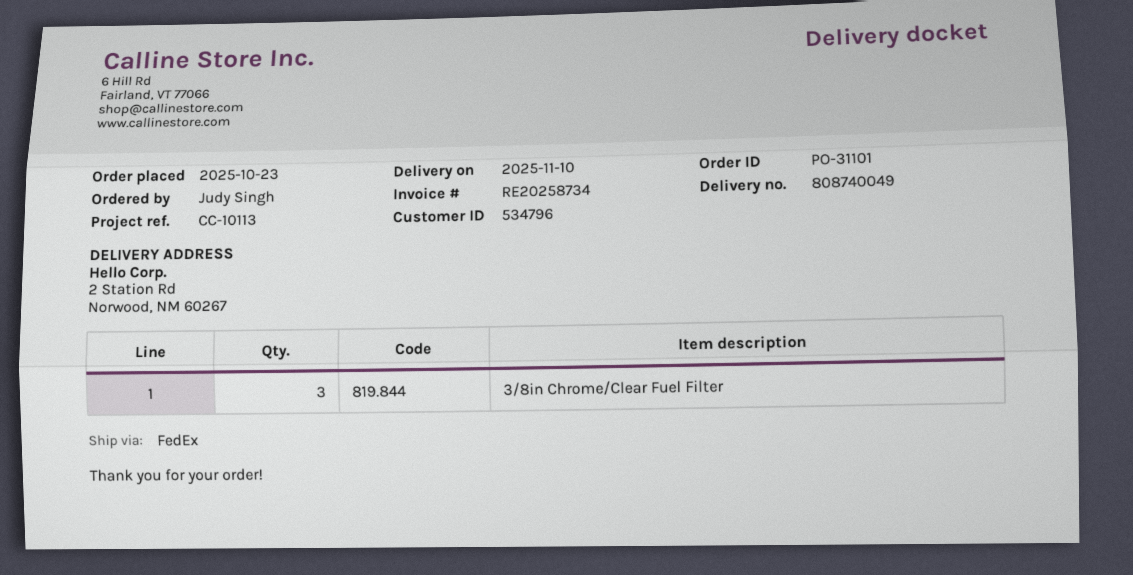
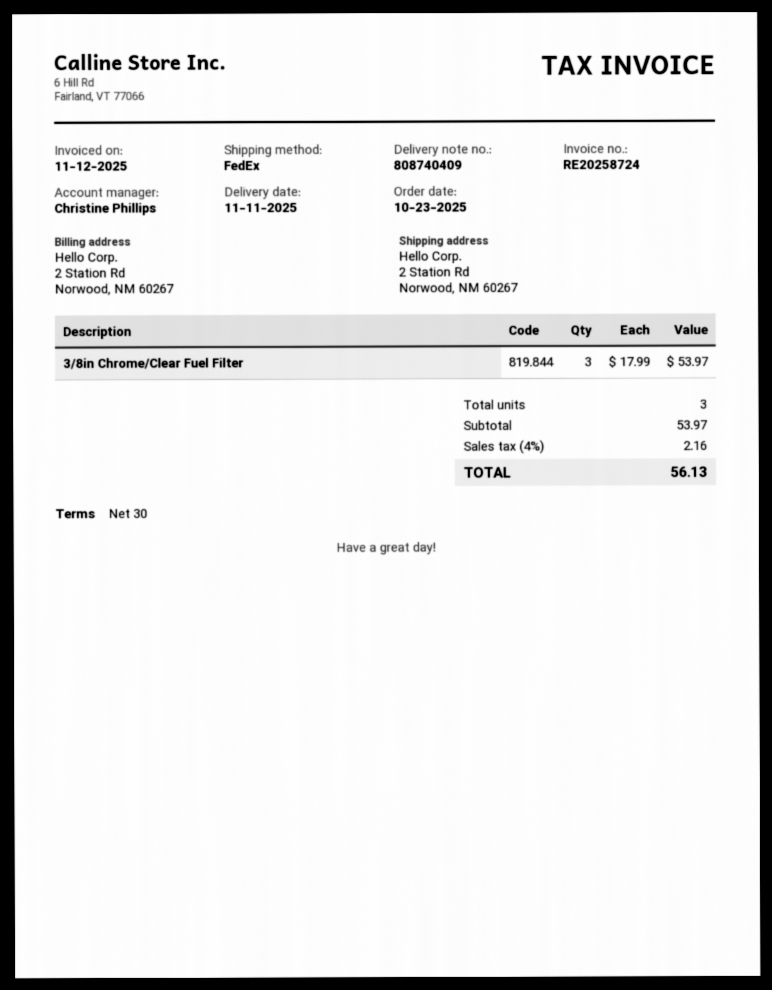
delivery note number: 808740049 -> 808740409
delivery date: 2025-11-10 -> 2025-11-11
invoice number: RE20258734 -> RE20258724

